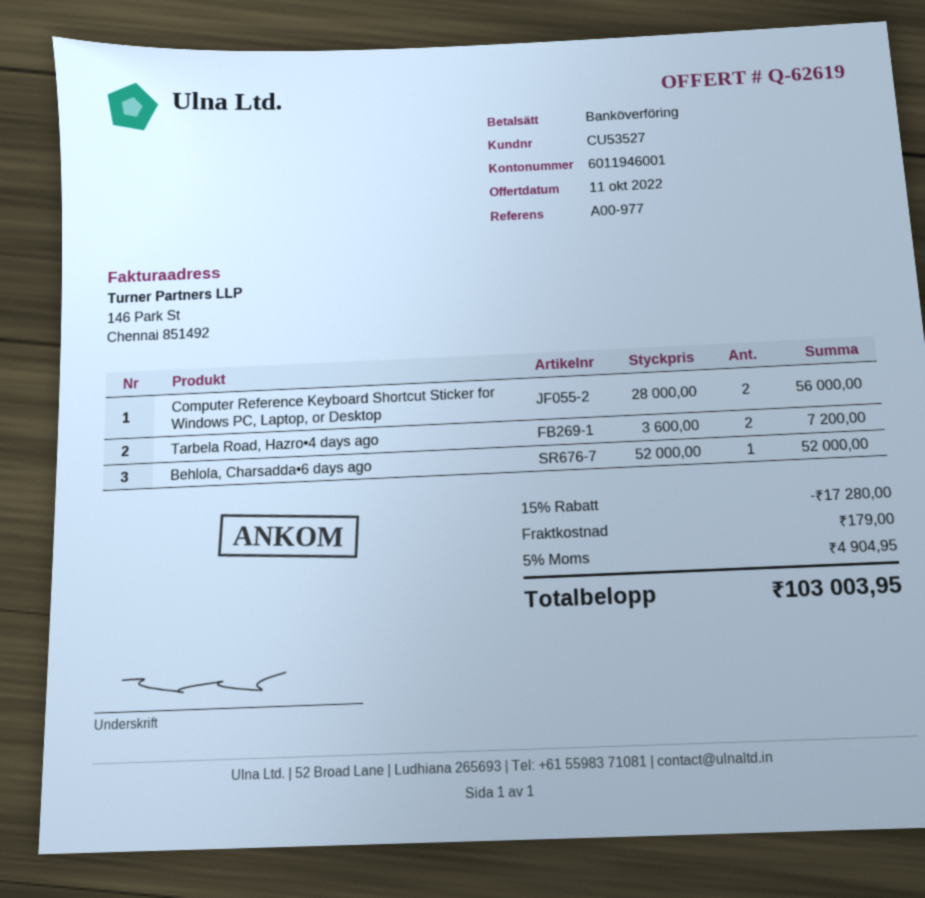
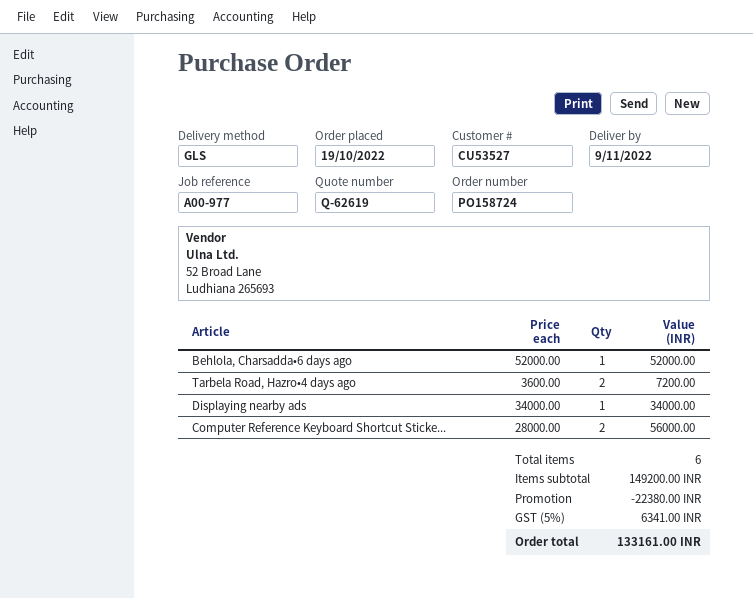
Displaying nearby ads: none -> 1 x 34000.00 = 34000.00
discount: 17280.00 -> 22380.00
shipping: 179.00 -> none
tax: 5% = 4904.95 -> 5% = 6341.00
total: 103003.95 -> 133161.00

